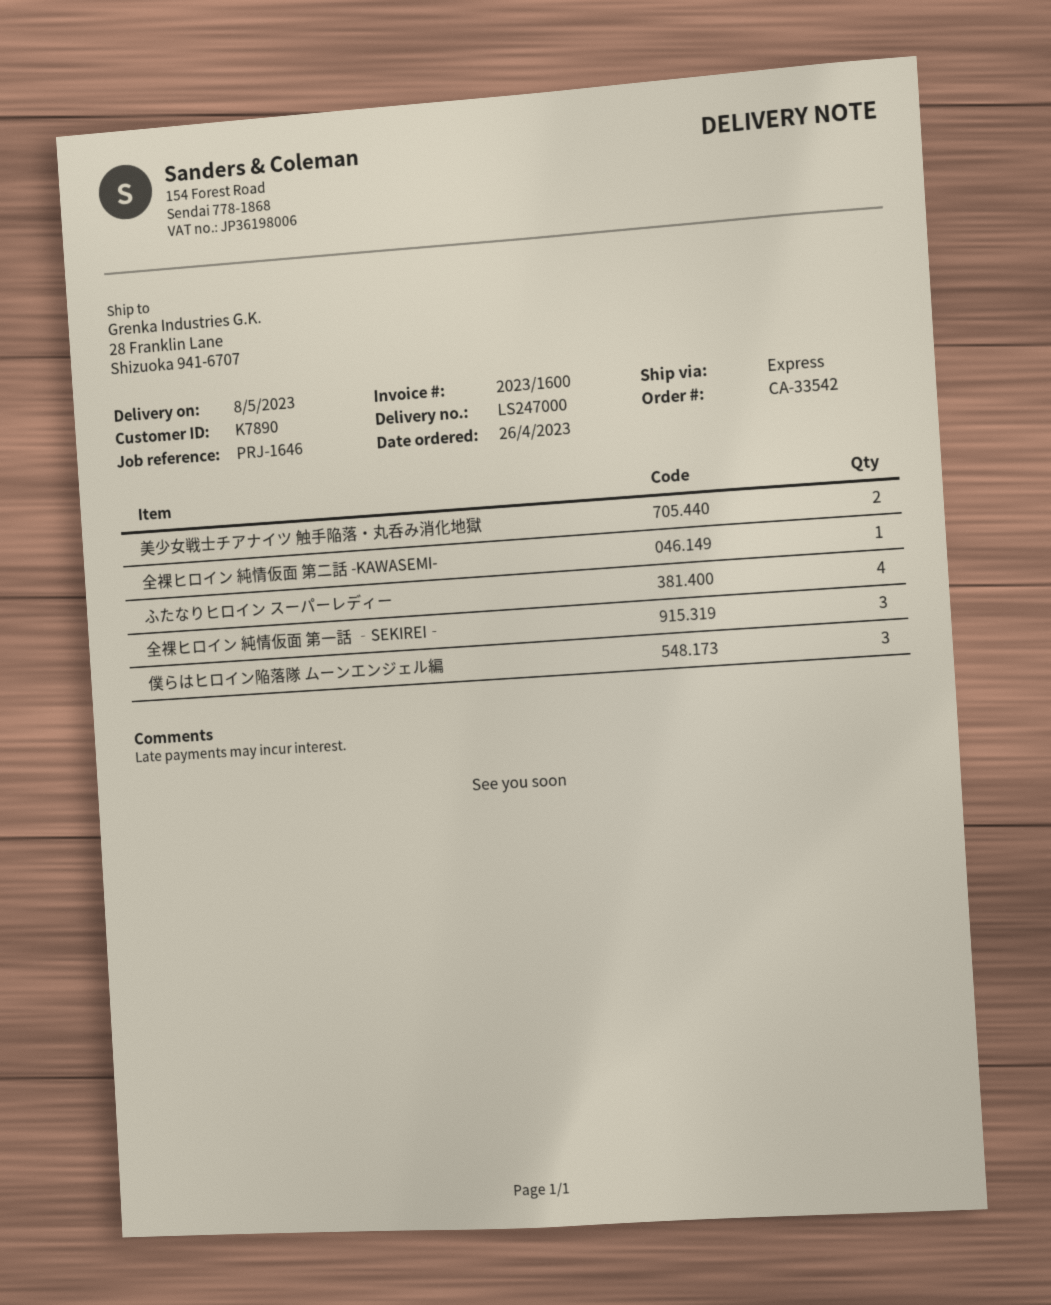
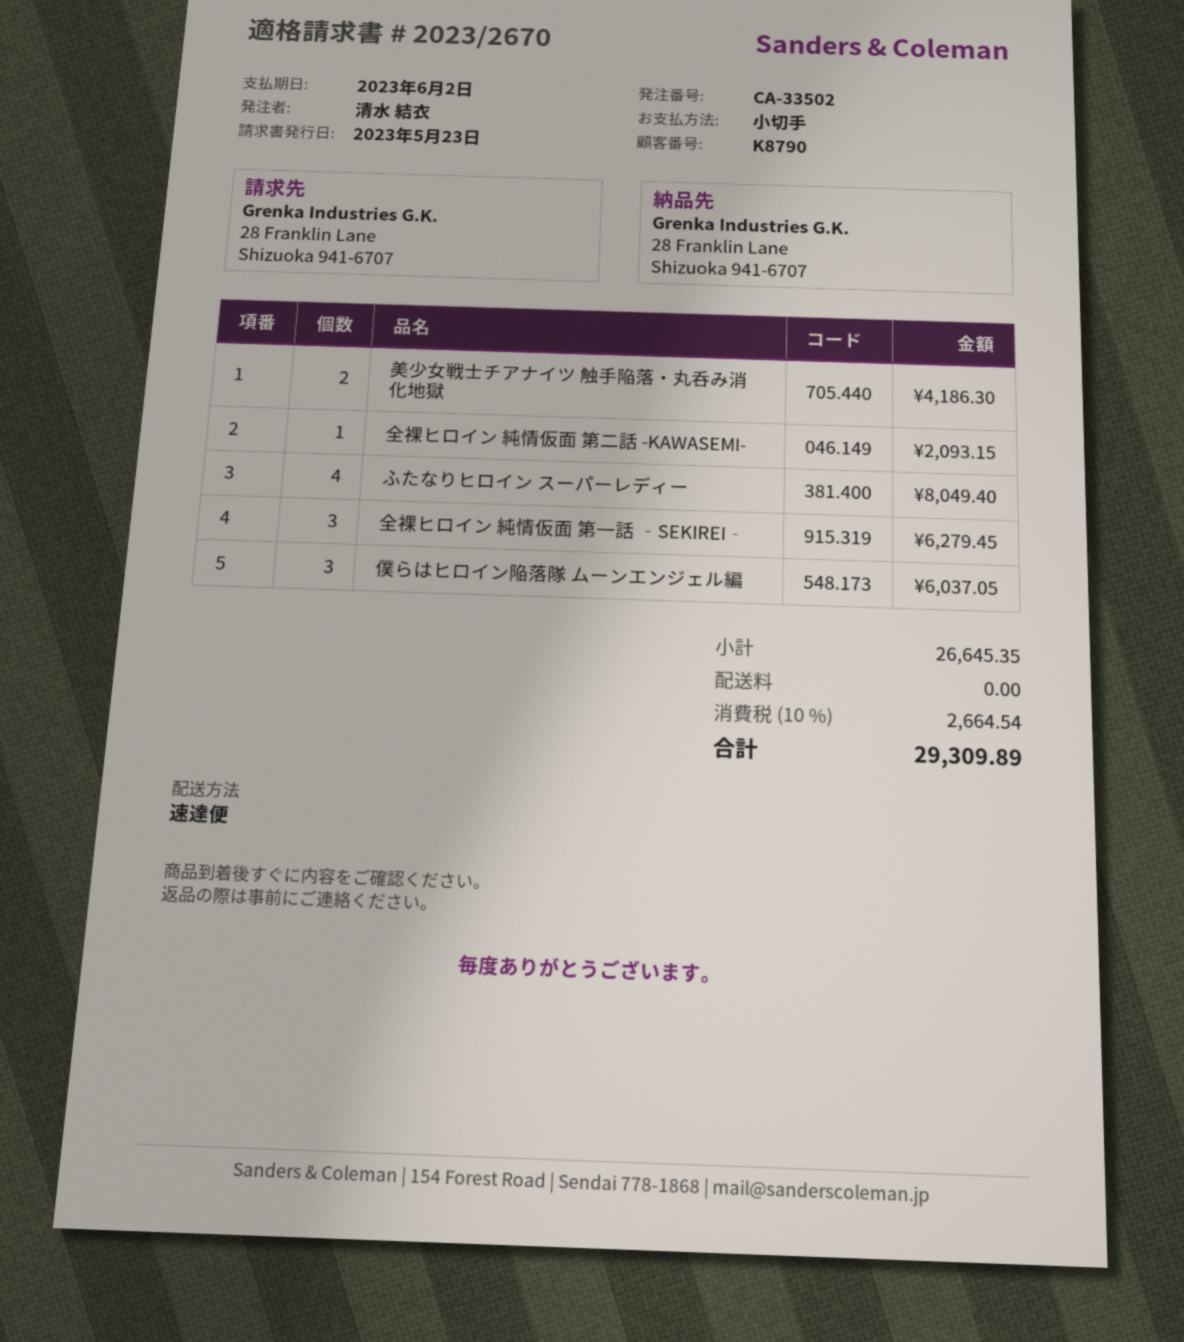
order number: CA-33542 -> CA-33502
invoice number: 2023/1600 -> 2023/2670
customer number: K7890 -> K8790

